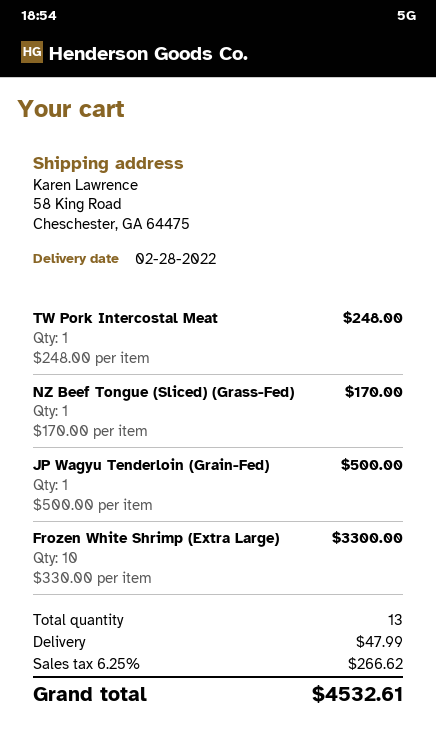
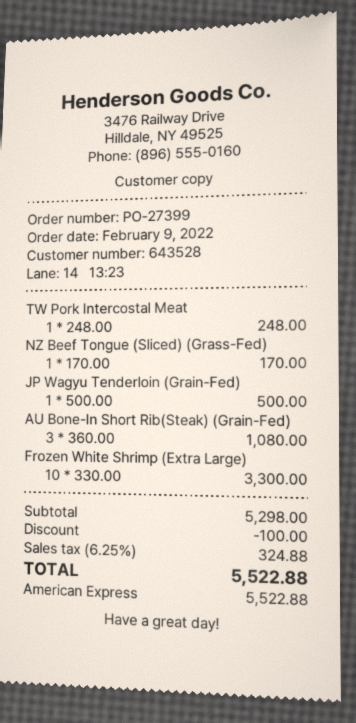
AU Bone-In Short Rib(Steak) (Grain-Fed): none -> 3 x 360.00 = 1080.00
discount: none -> 100.00
shipping: 47.99 -> none
tax: 6.25% = 266.62 -> 6.25% = 324.88
total: 4532.61 -> 5522.88

